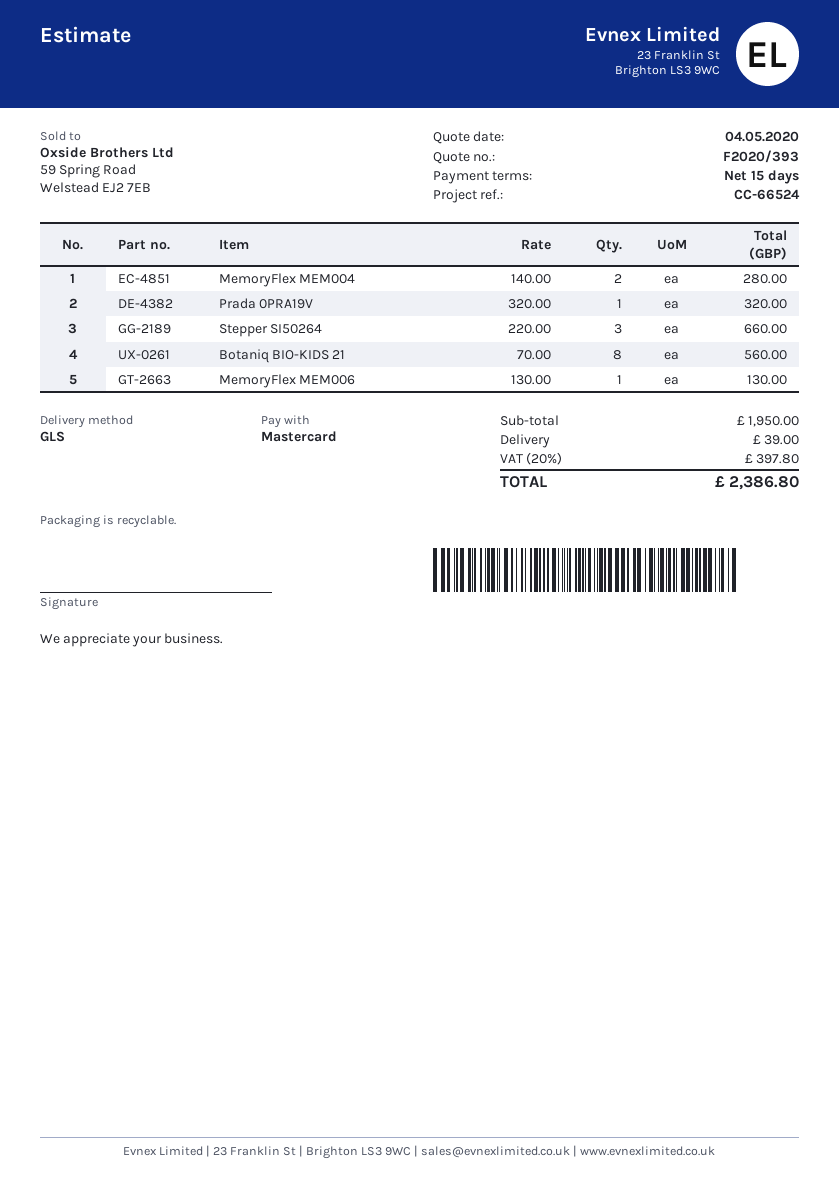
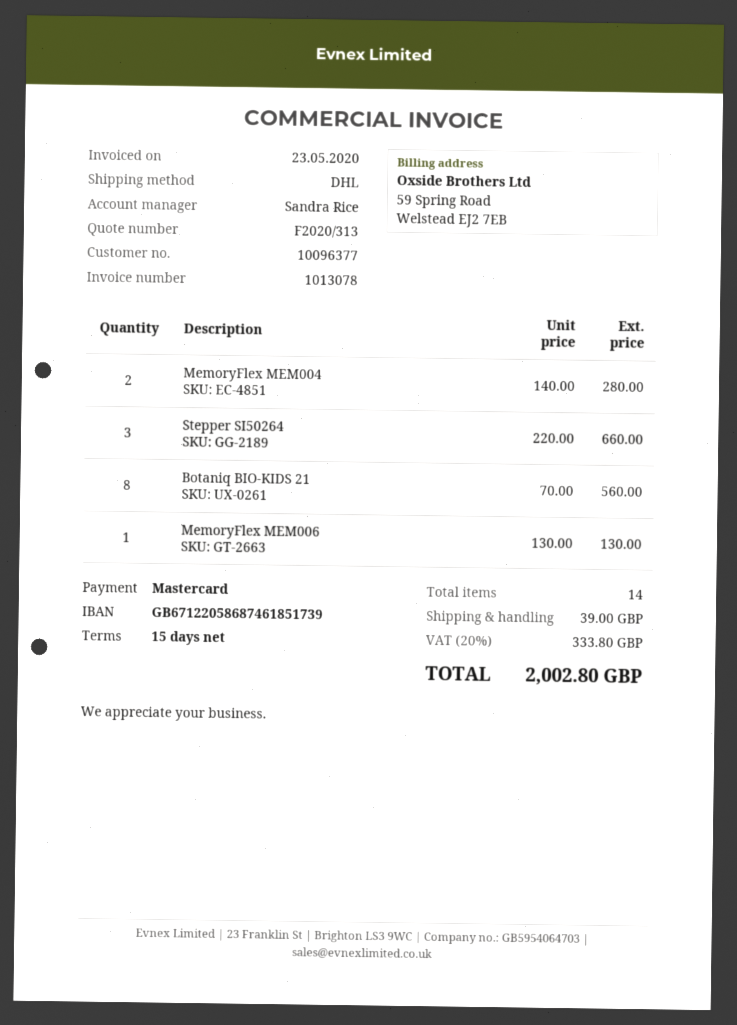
quote number: F2020/393 -> F2020/313
shipping method: GLS -> DHL
Prada 0PRA19V: 1 x 320.00 = 320.00 -> none
tax: 20% = 397.80 -> 20% = 333.80
total: 2386.80 -> 2002.80

